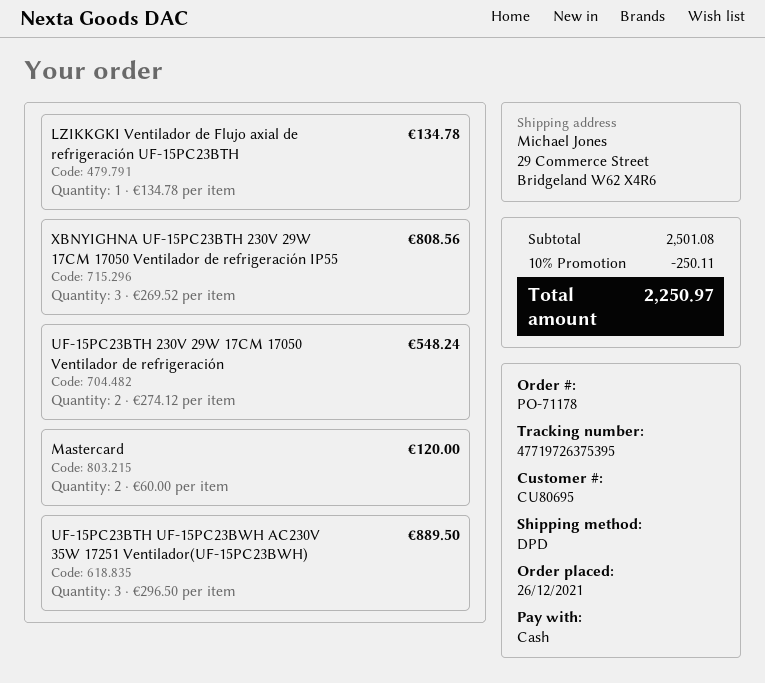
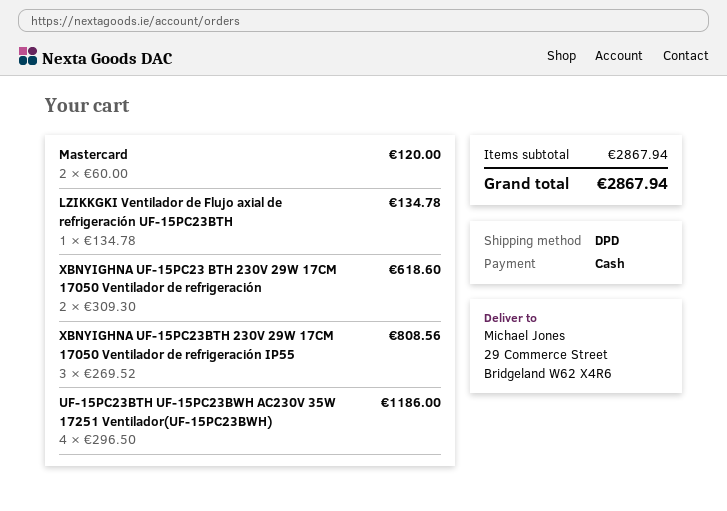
UF-15PC23BTH 230V 29W 17CM 17050 Ventilador de refrigeración: 2 x 274.12 = 548.24 -> none
UF-15PC23BTH UF-15PC23BWH AC230V 35W 17251 Ventilador(UF-15PC23BWH): 3 x 296.50 = 889.50 -> 4 x 296.50 = 1186.00
XBNYIGHNA UF-15PC23 BTH 230V 29W 17CM 17050 Ventilador de refrigeración: none -> 2 x 309.30 = 618.60
subtotal: 2501.08 -> 2867.94
discount: 10% = 250.11 -> none
total: 2250.97 -> 2867.94

